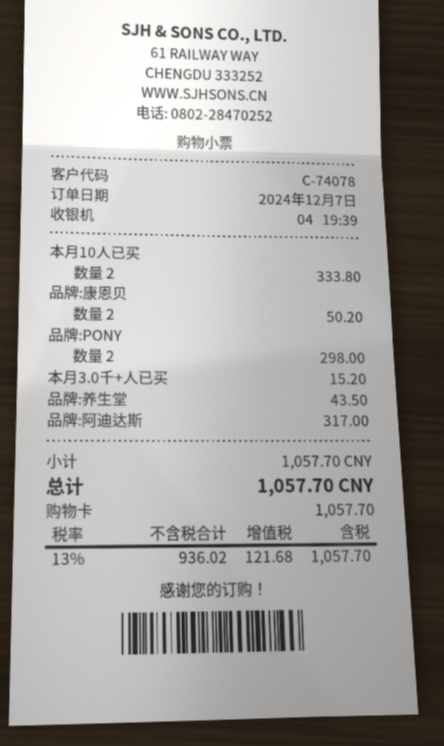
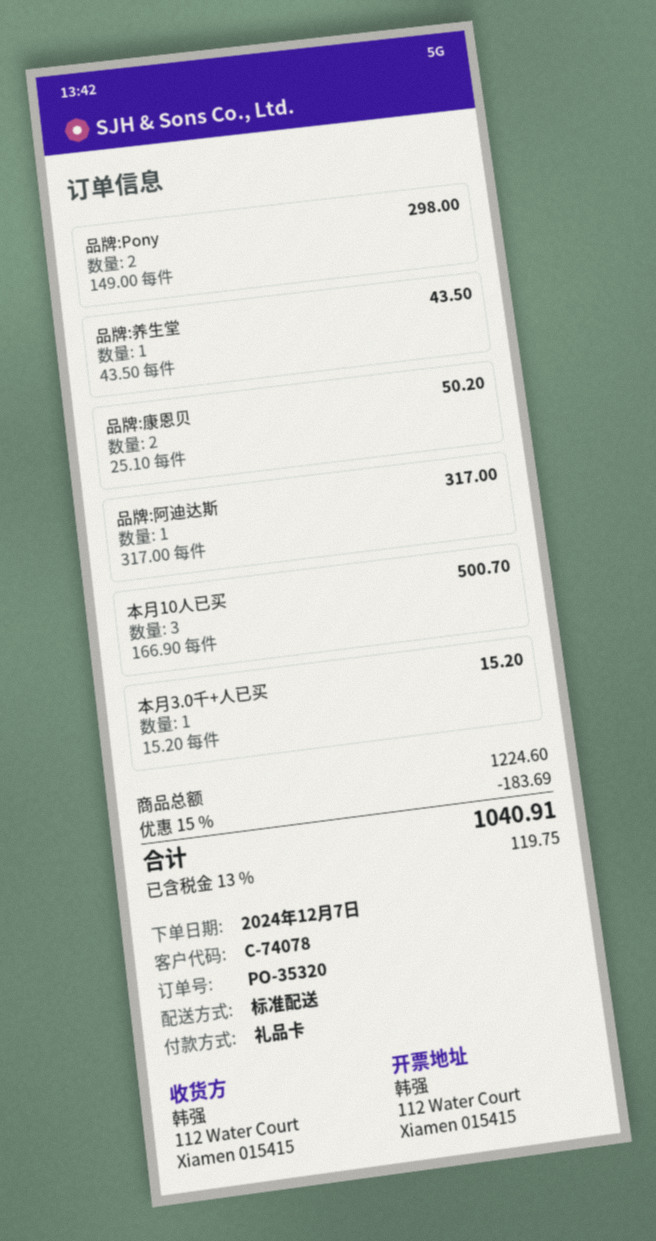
本月10人已买: 2 for 333.80 -> 3 for 500.70
subtotal: 1057.70 -> 1224.60
discount: none -> 15% = 183.69
tax: 13% = 121.68 -> 13% = 119.75
total: 1057.70 -> 1040.91

